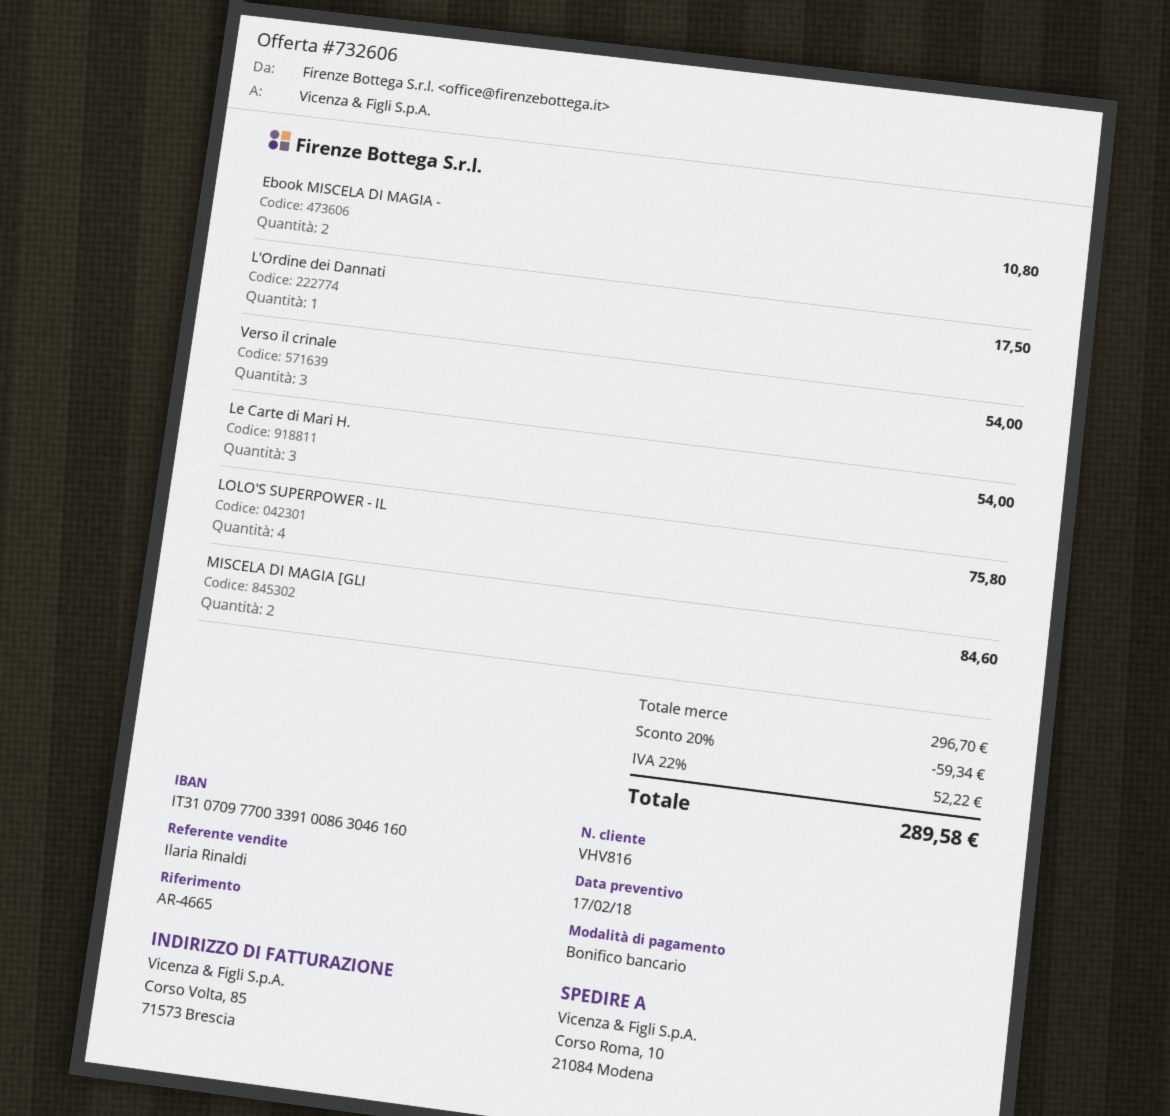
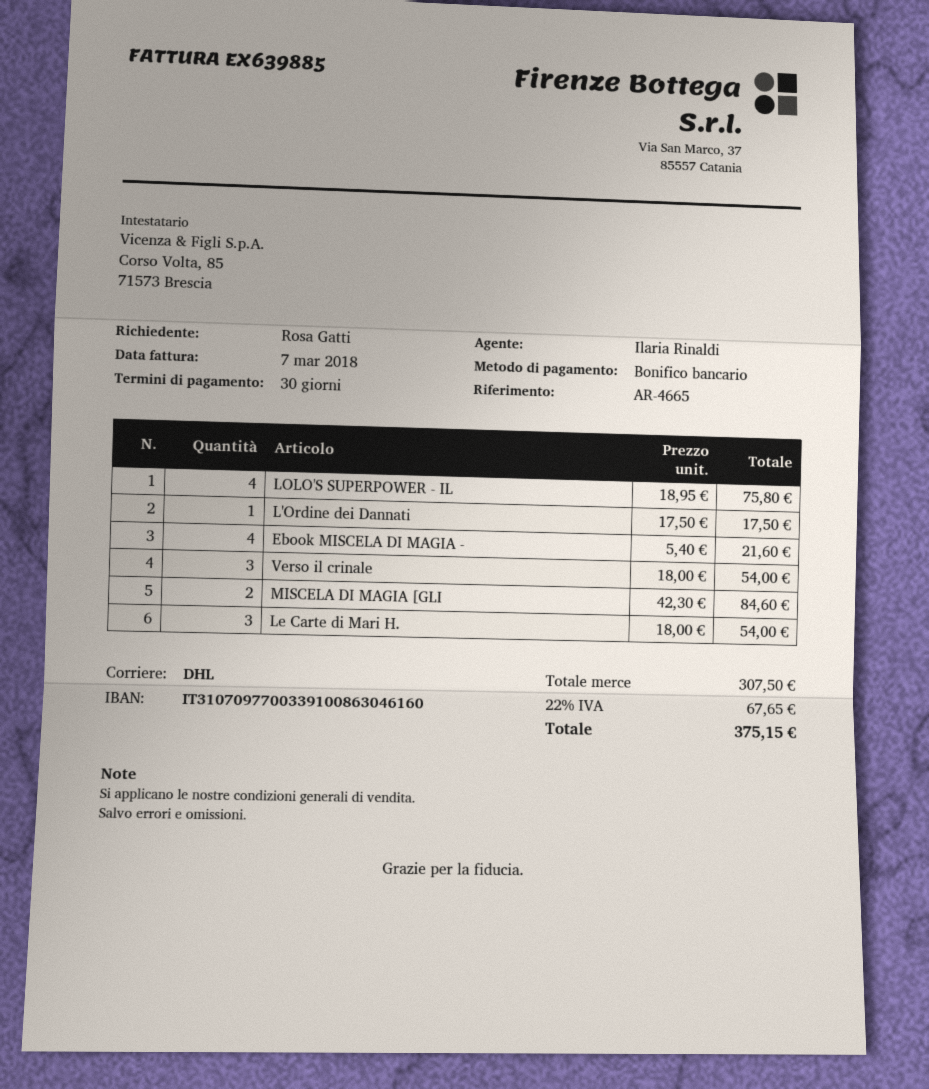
Ebook MISCELA DI MAGIA -: 2 for 10.80 -> 4 for 21.60
subtotal: 296.70 -> 307.50
discount: 20% = 59.34 -> none
tax: 22% = 52.22 -> 22% = 67.65
total: 289.58 -> 375.15

